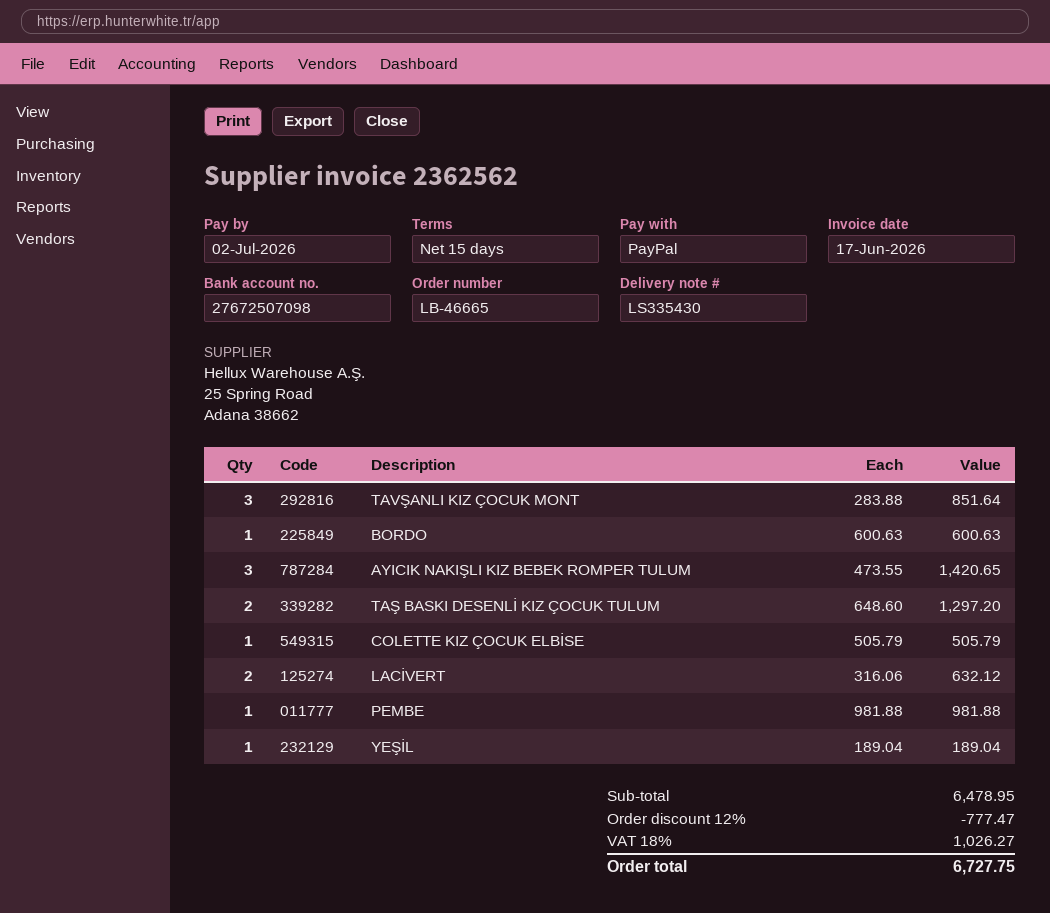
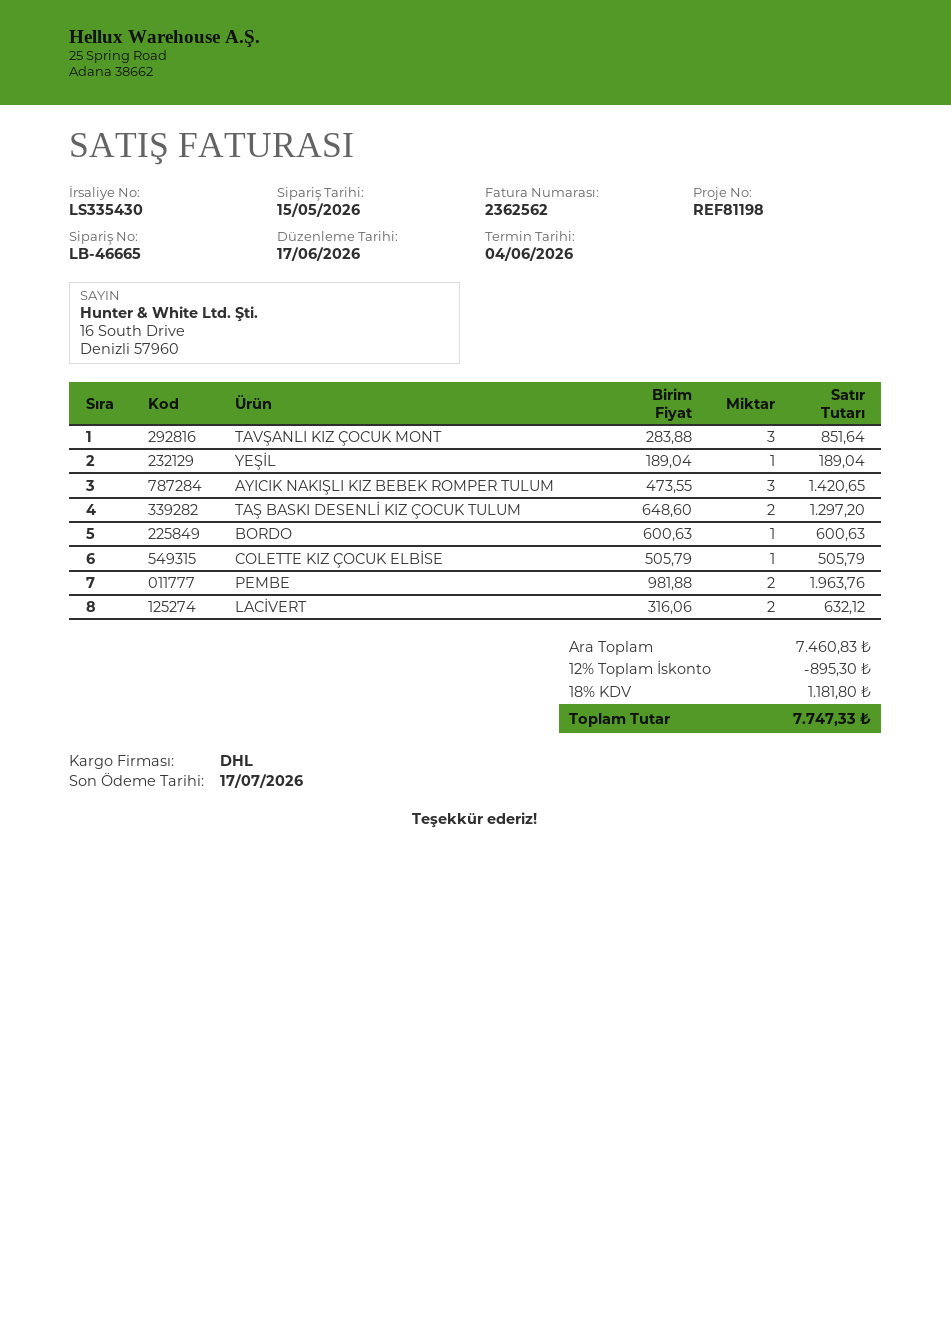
due date: 2026-07-02 -> 2026-07-17
PEMBE: 1 x 981.88 = 981.88 -> 2 x 981.88 = 1963.76
subtotal: 6478.95 -> 7460.83
discount: 12% = 777.47 -> 12% = 895.30
tax: 18% = 1026.27 -> 18% = 1181.80
total: 6727.75 -> 7747.33

